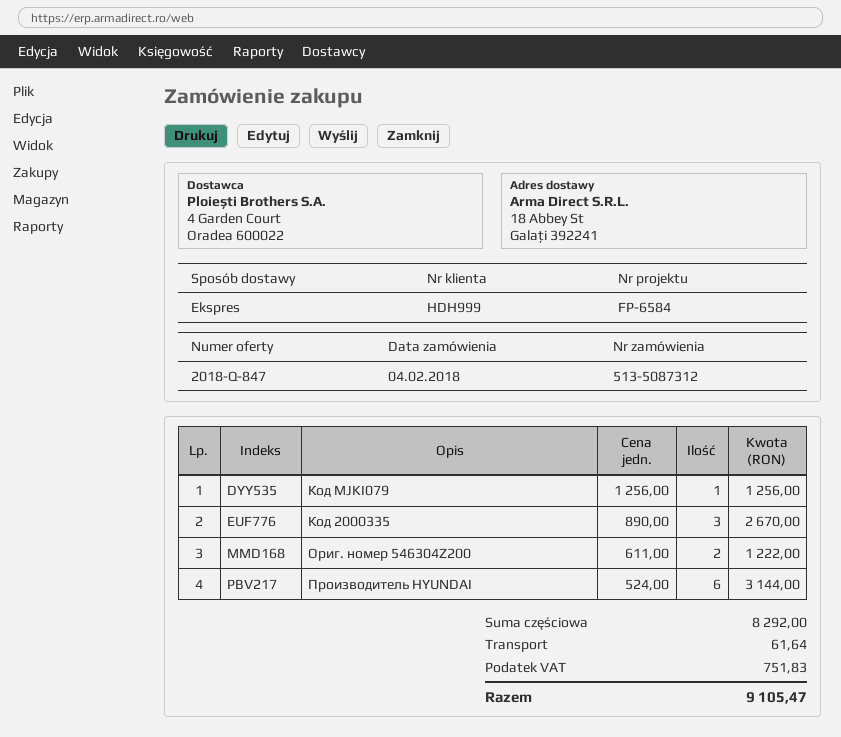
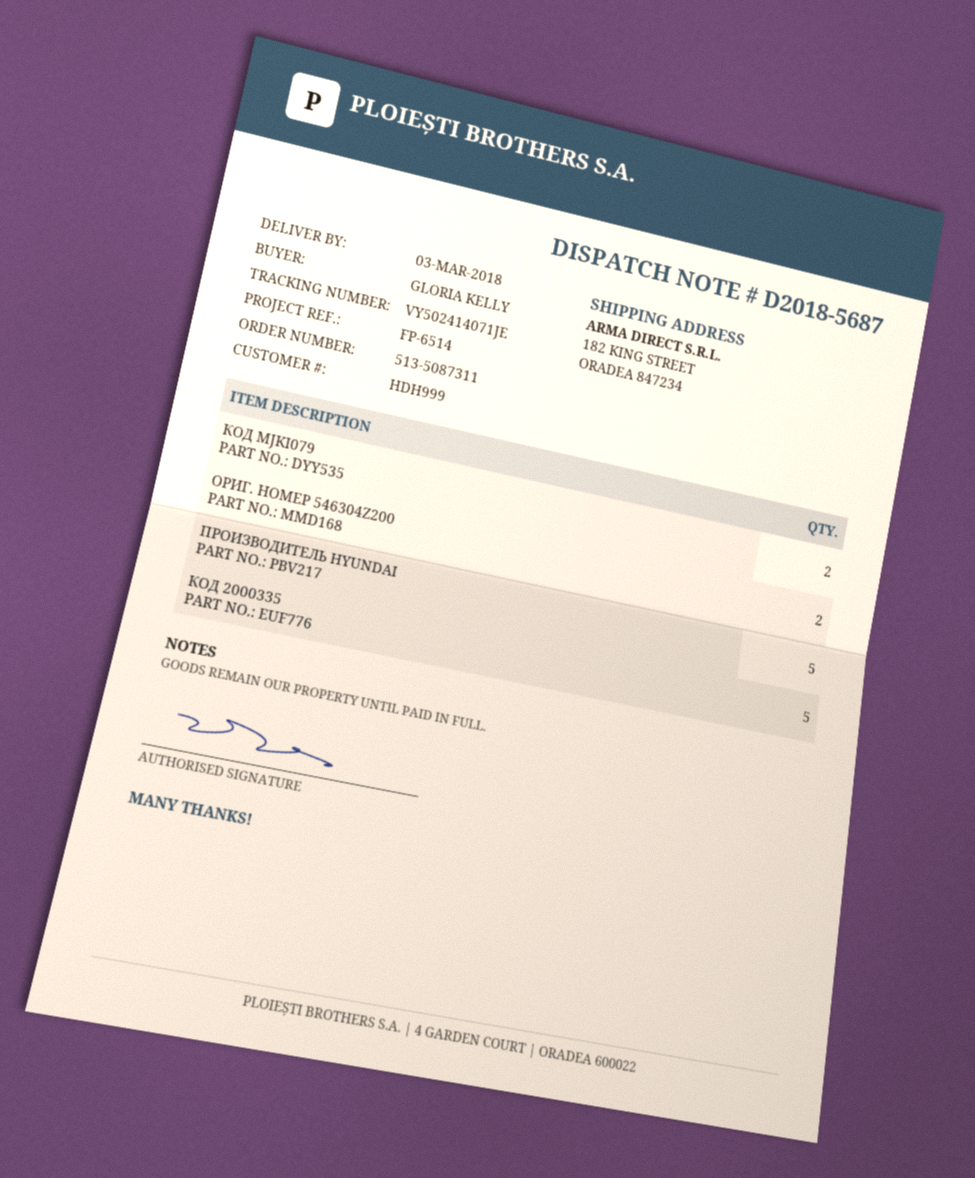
order number: 513-5087312 -> 513-5087311
reference: FP-6584 -> FP-6514
ship to: 18 Abbey St, Galați 392241 -> 182 KING STREET, ORADEA 847234
Код MJKI079: 1 -> 2
Код 2000335: 3 -> 5
Производитель HYUNDAI: 6 -> 5

